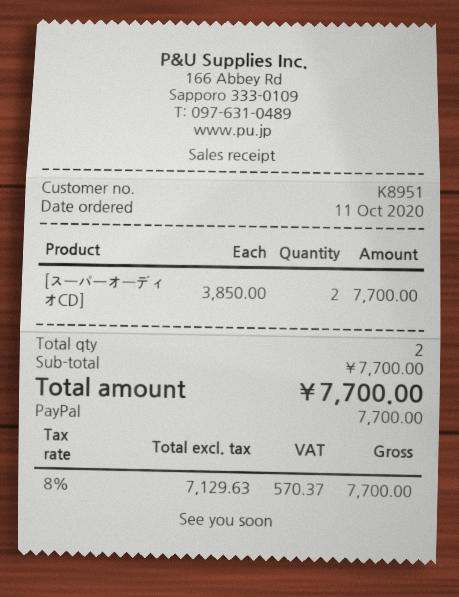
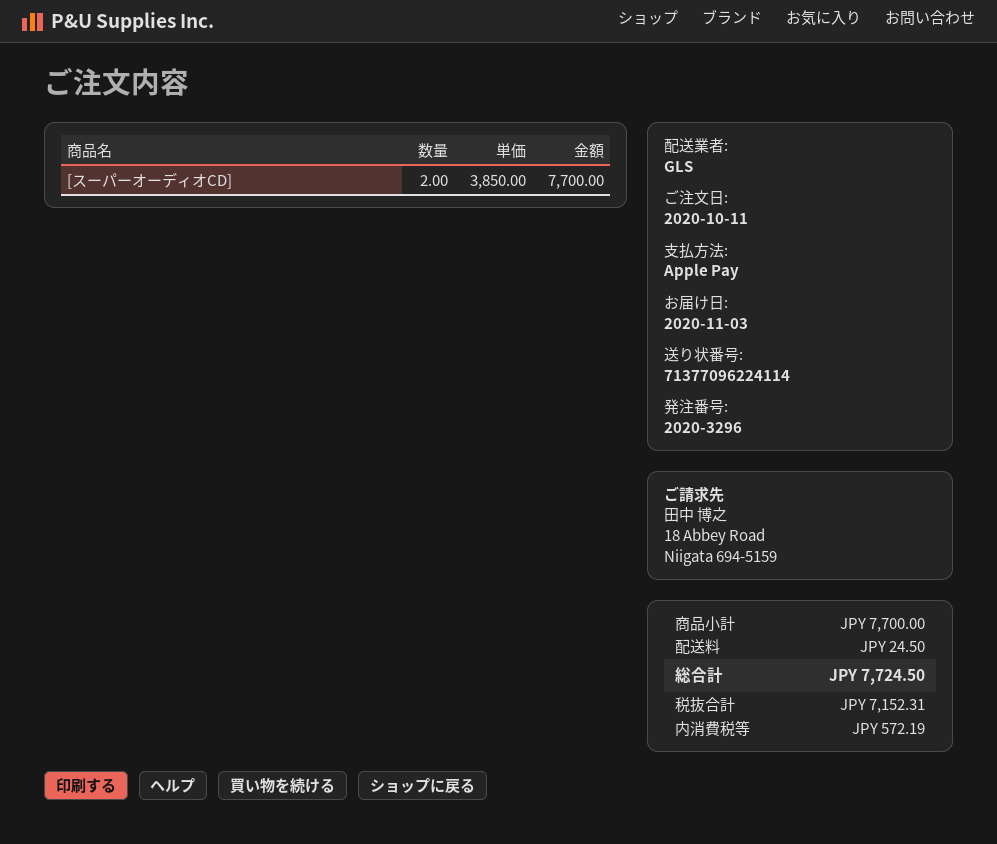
payment method: PayPal -> Apple Pay
shipping: none -> 24.50
net: 7129.63 -> 7152.31
tax: 570.37 -> 572.19
total: 7700.00 -> 7724.50

